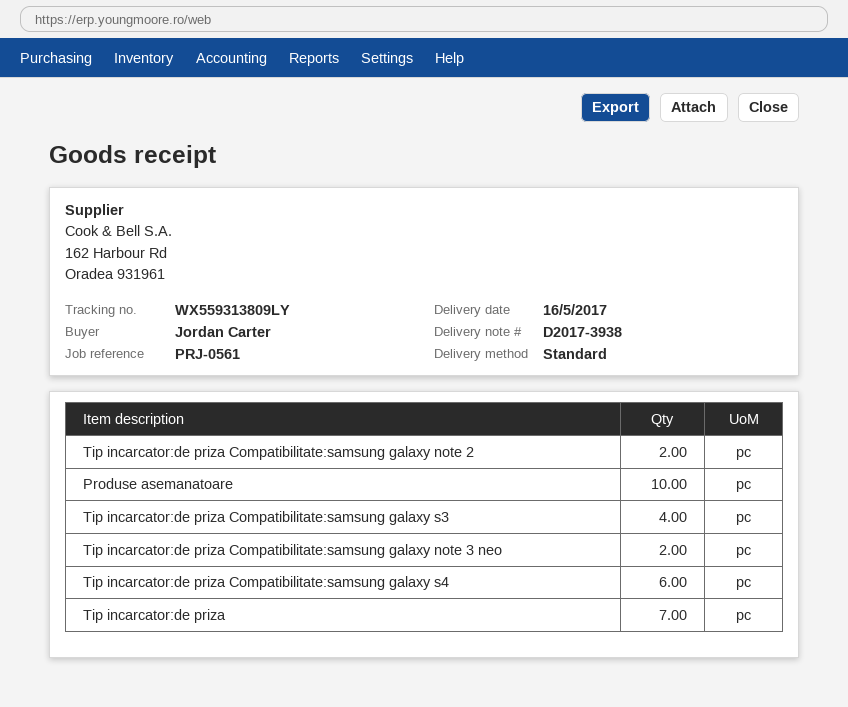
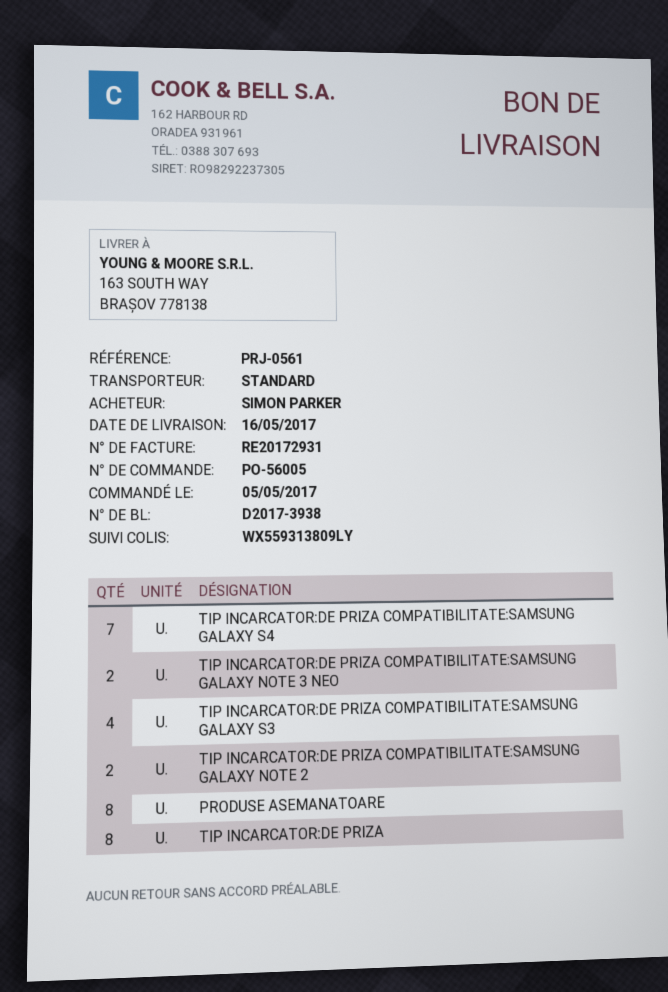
ordered by: Jordan Carter -> SIMON PARKER
Produse asemanatoare: 10 -> 8
Tip incarcator:de priza Compatibilitate:samsung galaxy s4: 6 -> 7
Tip incarcator:de priza: 7 -> 8

